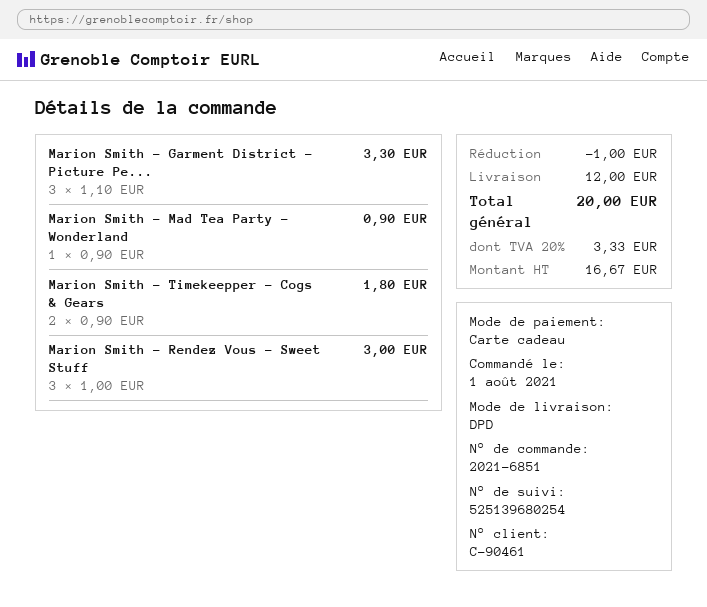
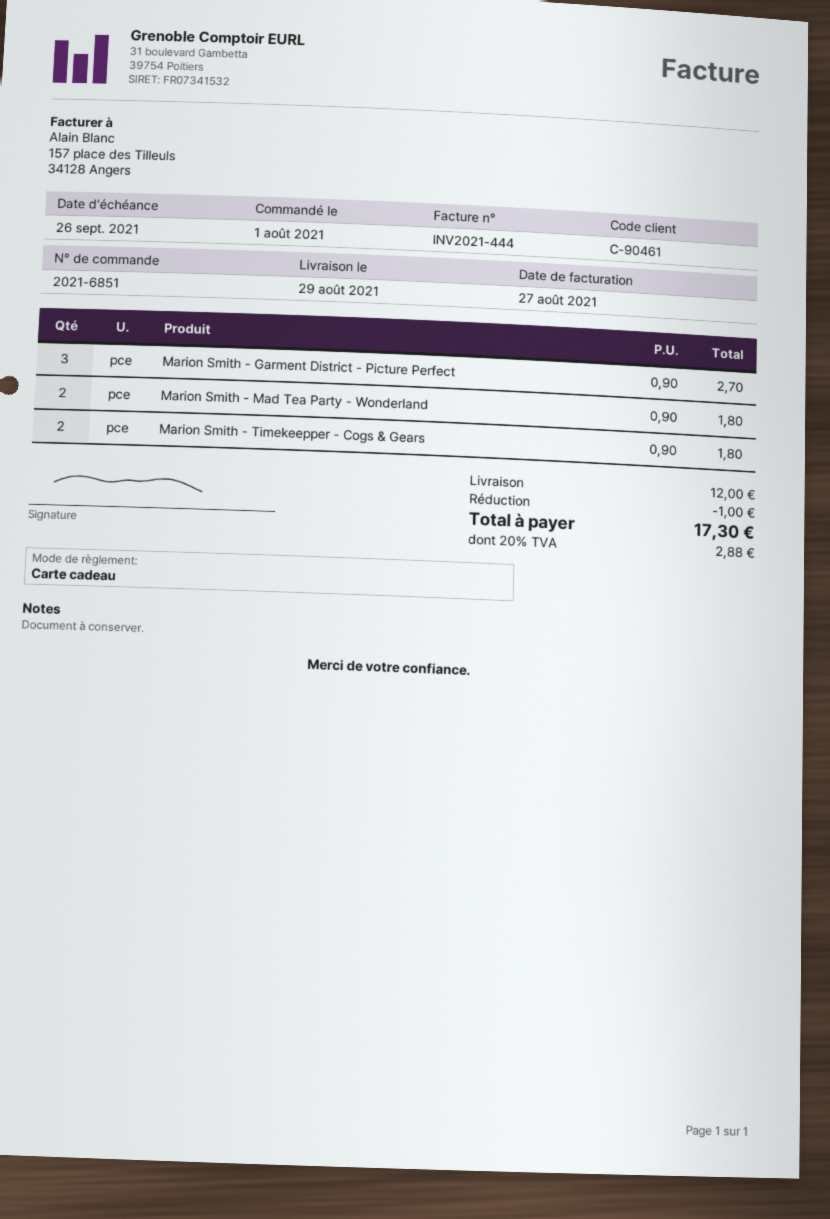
Marion Smith - Garment District - Picture Pe...: 3 x 1.10 = 3.30 -> 3 x 0.90 = 2.70
Marion Smith - Mad Tea Party - Wonderland: 1 x 0.90 = 0.90 -> 2 x 0.90 = 1.80
Marion Smith - Rendez Vous - Sweet Stuff: 3 x 1.00 = 3.00 -> none
tax: 20% = 3.33 -> 20% = 2.88
total: 20.00 -> 17.30

